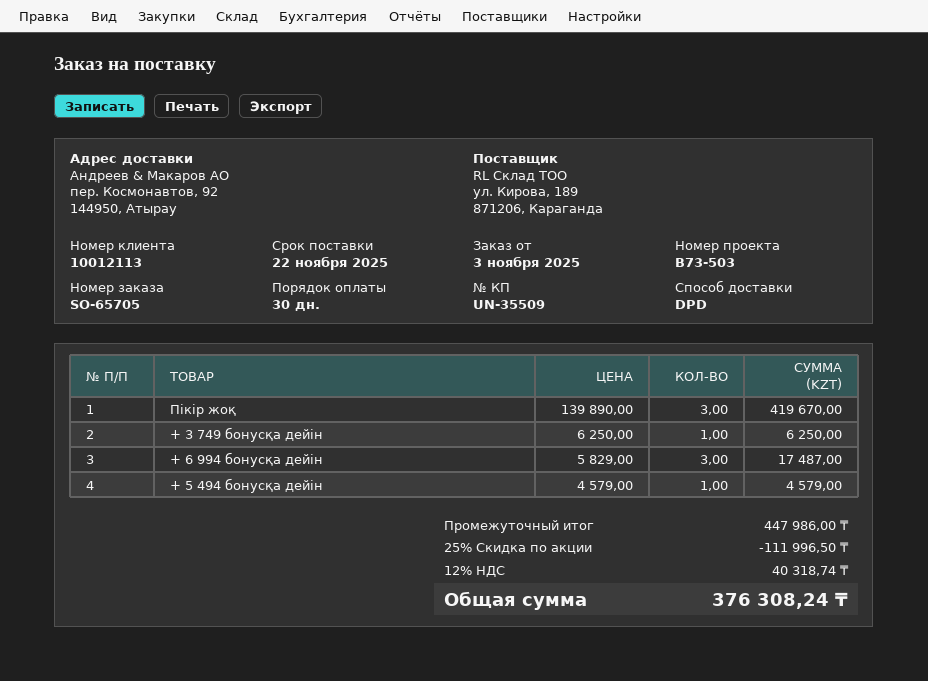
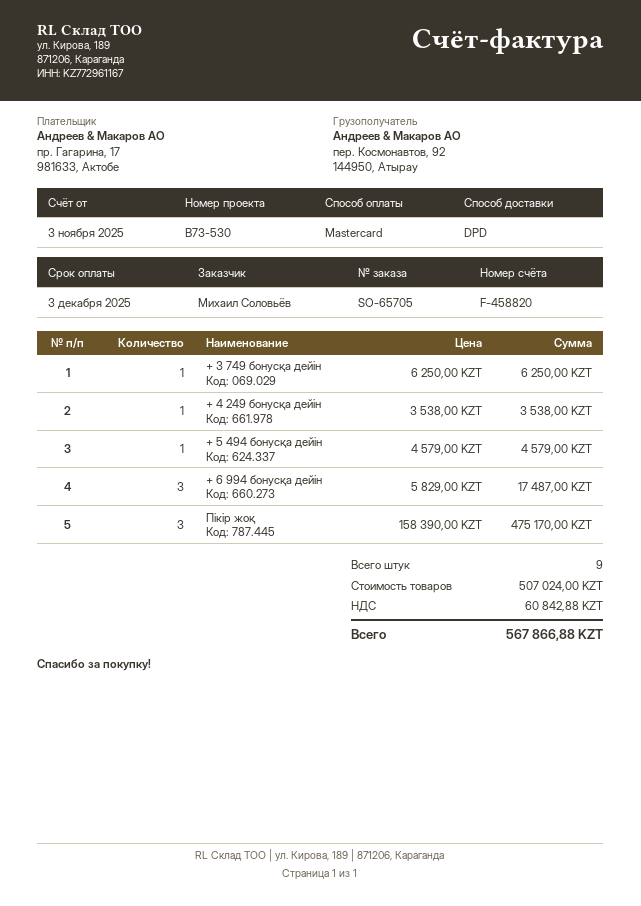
reference: B73-503 -> B73-530
Пікір жоқ: 3 x 139890.00 = 419670.00 -> 3 x 158390.00 = 475170.00
+ 4 249 бонусқа дейін: none -> 1 x 3538.00 = 3538.00
subtotal: 447986.00 -> 507024.00
discount: 25% = 111996.50 -> none
tax: 40318.74 -> 60842.88
total: 376308.24 -> 567866.88

